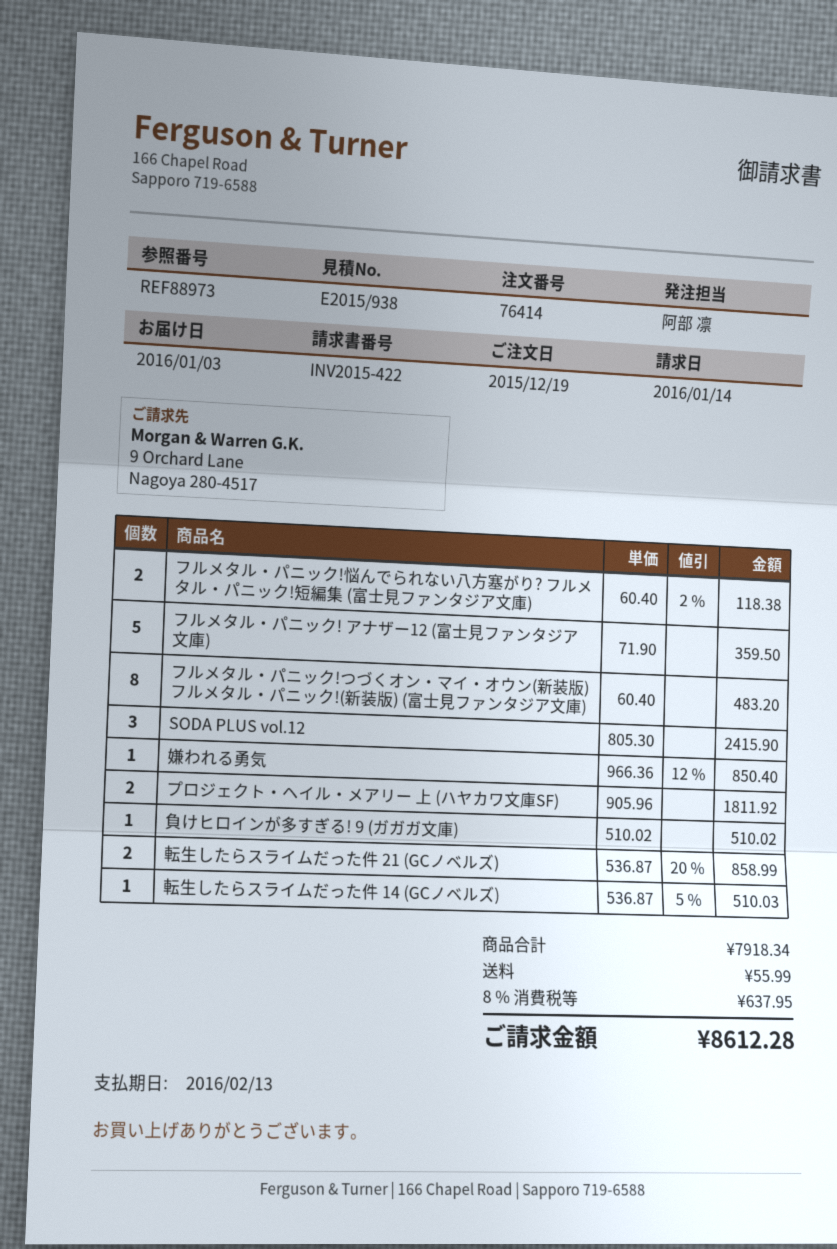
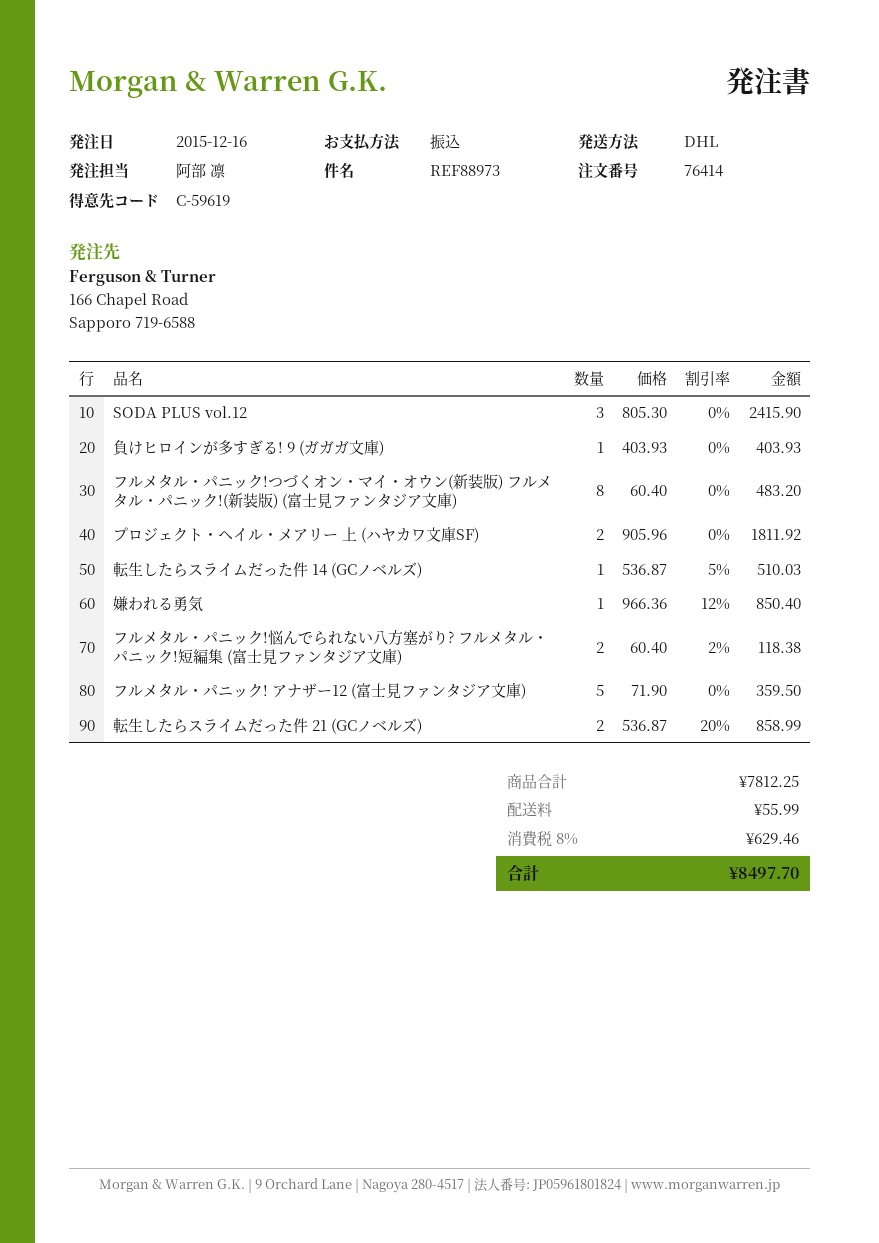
order date: 2015-12-19 -> 2015-12-16
負けヒロインが多すぎる! 9 (ガガガ文庫): 1 x 510.02 = 510.02 -> 1 x 403.93 = 403.93
subtotal: 7918.34 -> 7812.25
tax: 8% = 637.95 -> 8% = 629.46
total: 8612.28 -> 8497.70

